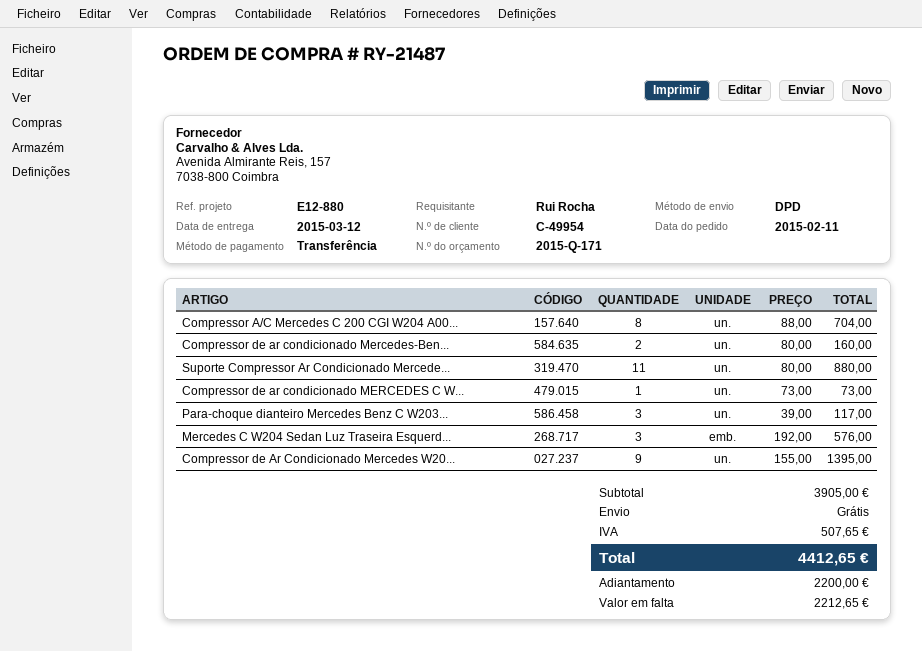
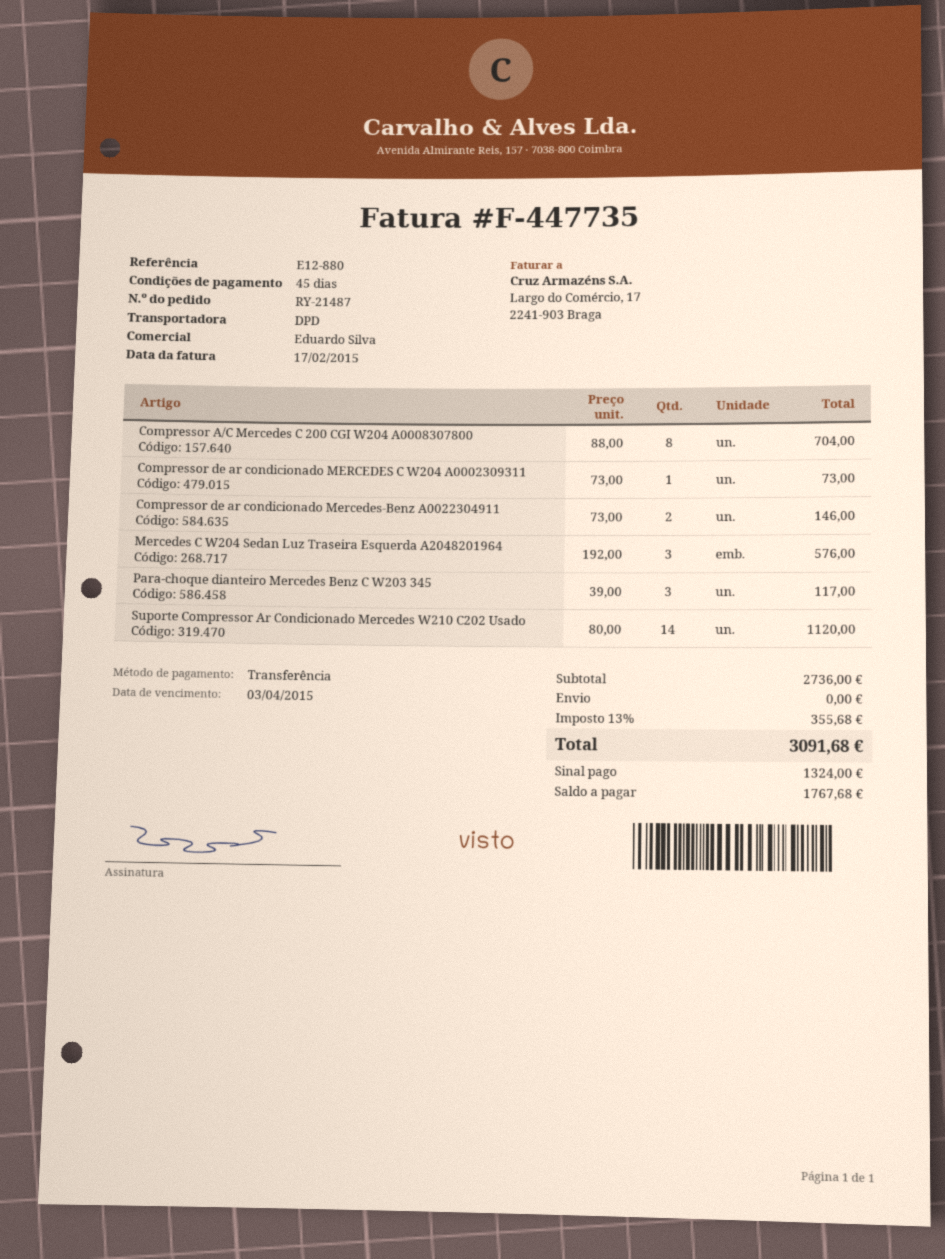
Compressor de ar condicionado Mercedes-Ben...: 2 x 80.00 = 160.00 -> 2 x 73.00 = 146.00
Suporte Compressor Ar Condicionado Mercede...: 11 x 80.00 = 880.00 -> 14 x 80.00 = 1120.00
Compressor de Ar Condicionado Mercedes W20...: 9 x 155.00 = 1395.00 -> none
subtotal: 3905.00 -> 2736.00
tax: 507.65 -> 355.68
total: 4412.65 -> 3091.68
deposit: 2200.00 -> 1324.00
balance: 2212.65 -> 1767.68

